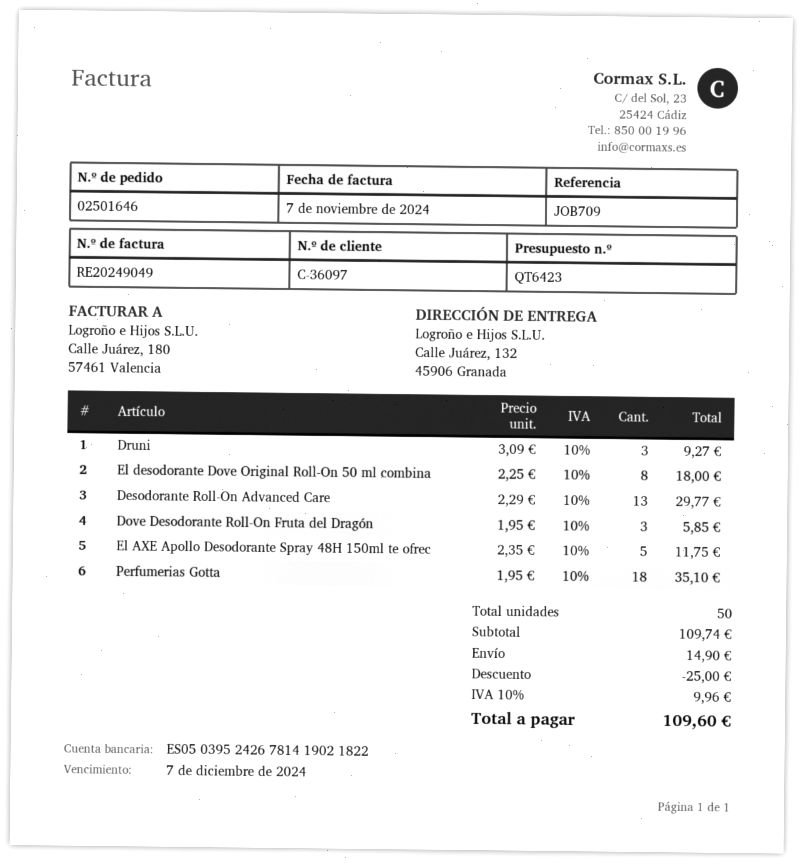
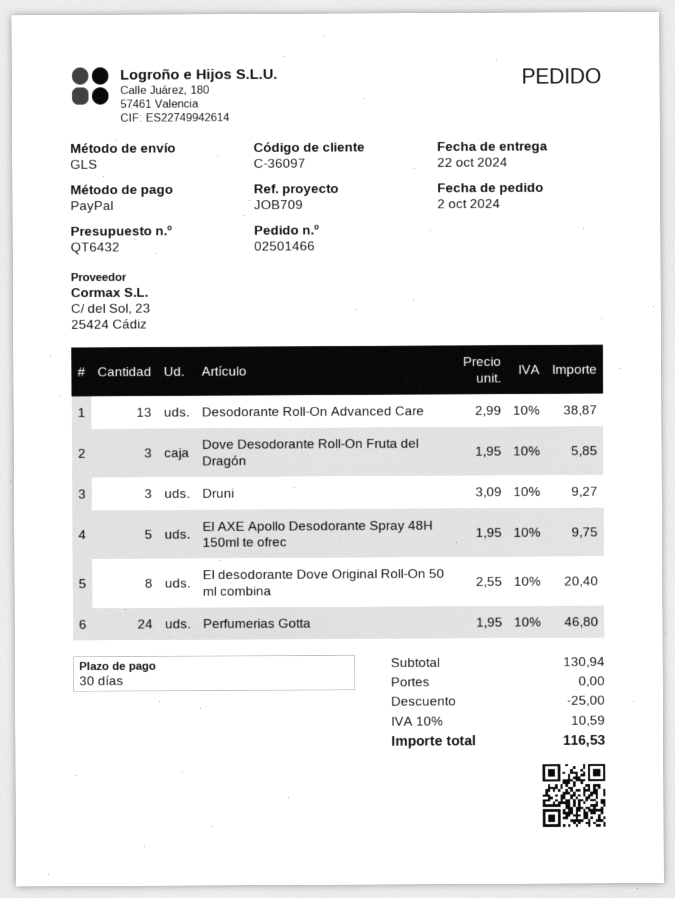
quote number: QT6423 -> QT6432
order number: 02501646 -> 02501466
El desodorante Dove Original Roll-On 50 ml combina: 8 x 2.25 = 18.00 -> 8 x 2.55 = 20.40
Desodorante Roll-On Advanced Care: 13 x 2.29 = 29.77 -> 13 x 2.99 = 38.87
El AXE Apollo Desodorante Spray 48H 150ml te ofrec: 5 x 2.35 = 11.75 -> 5 x 1.95 = 9.75
Perfumerias Gotta: 18 x 1.95 = 35.10 -> 24 x 1.95 = 46.80
subtotal: 109.74 -> 130.94
shipping: 14.90 -> 0.00
tax: 10% = 9.96 -> 10% = 10.59
total: 109.60 -> 116.53

